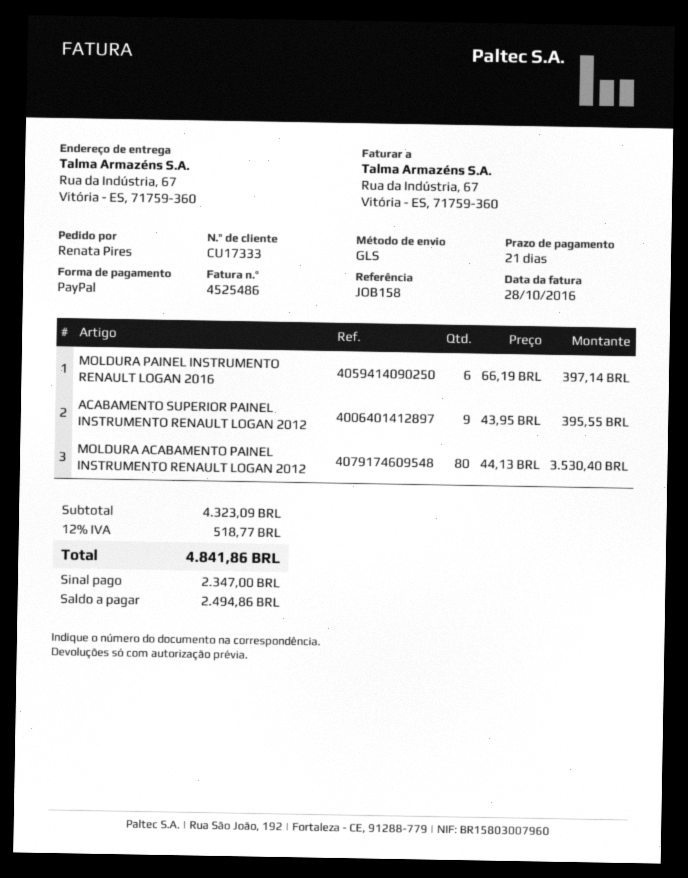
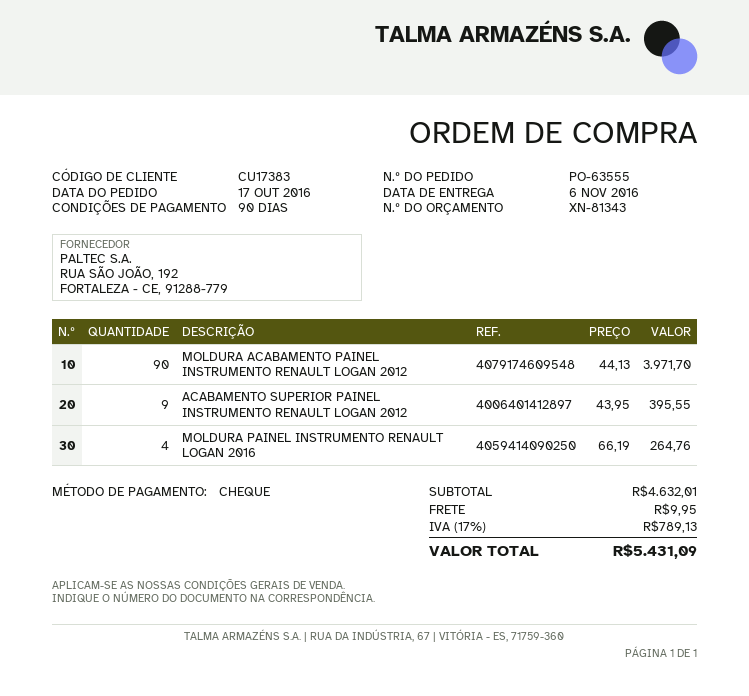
payment terms: 21 days -> 90 days
customer number: CU17333 -> CU17383
payment method: PayPal -> cheque
MOLDURA PAINEL INSTRUMENTO RENAULT LOGAN 2016: 6 x 66.19 = 397.14 -> 4 x 66.19 = 264.76
MOLDURA ACABAMENTO PAINEL INSTRUMENTO RENAULT LOGAN 2012: 80 x 44.13 = 3530.40 -> 90 x 44.13 = 3971.70
subtotal: 4323.09 -> 4632.01
shipping: none -> 9.95
tax: 12% = 518.77 -> 17% = 789.13
total: 4841.86 -> 5431.09

